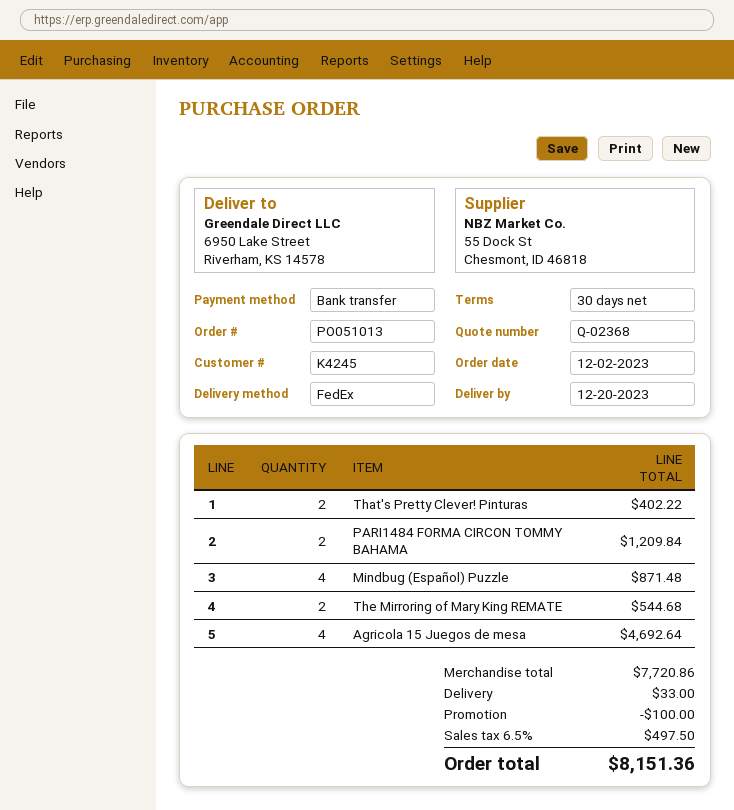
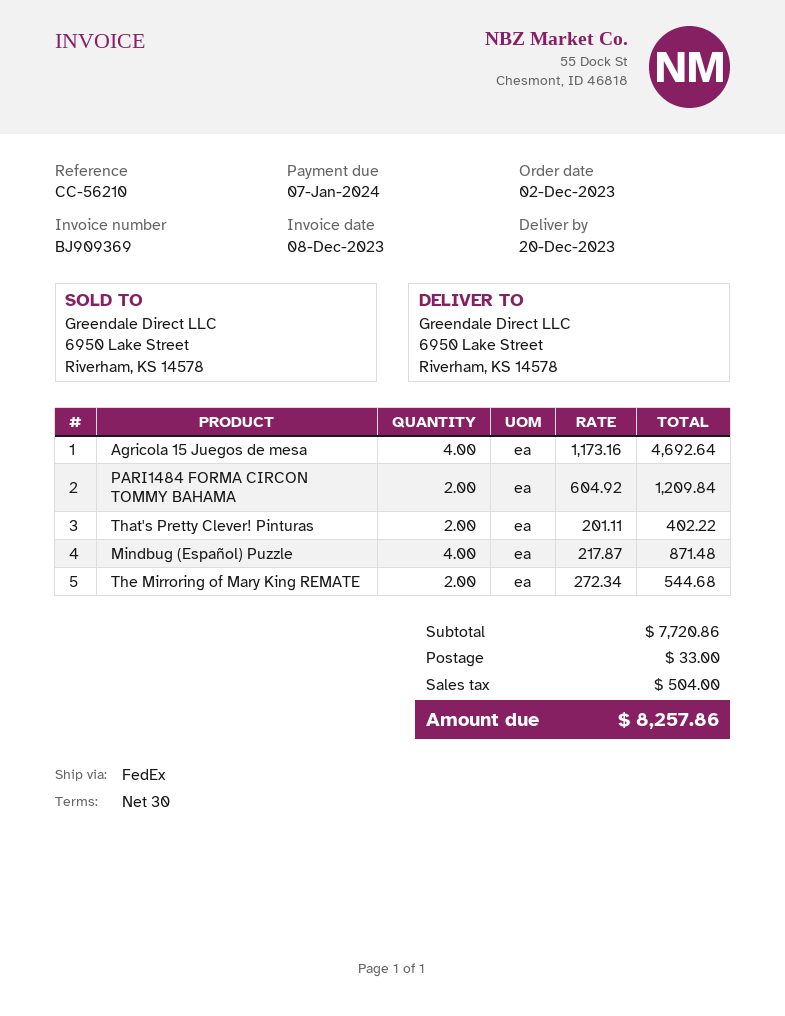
discount: 100.00 -> none
tax: 497.50 -> 504.00
total: 8151.36 -> 8257.86

